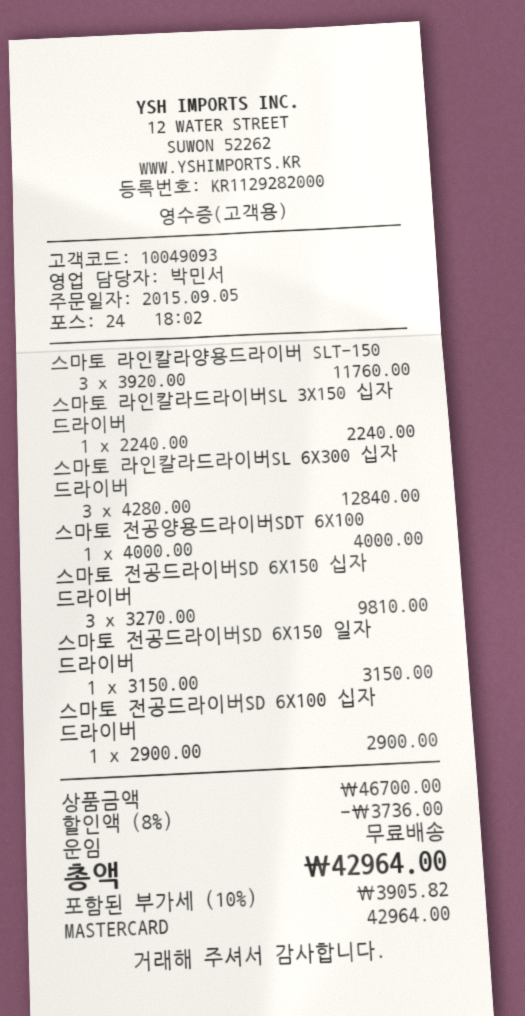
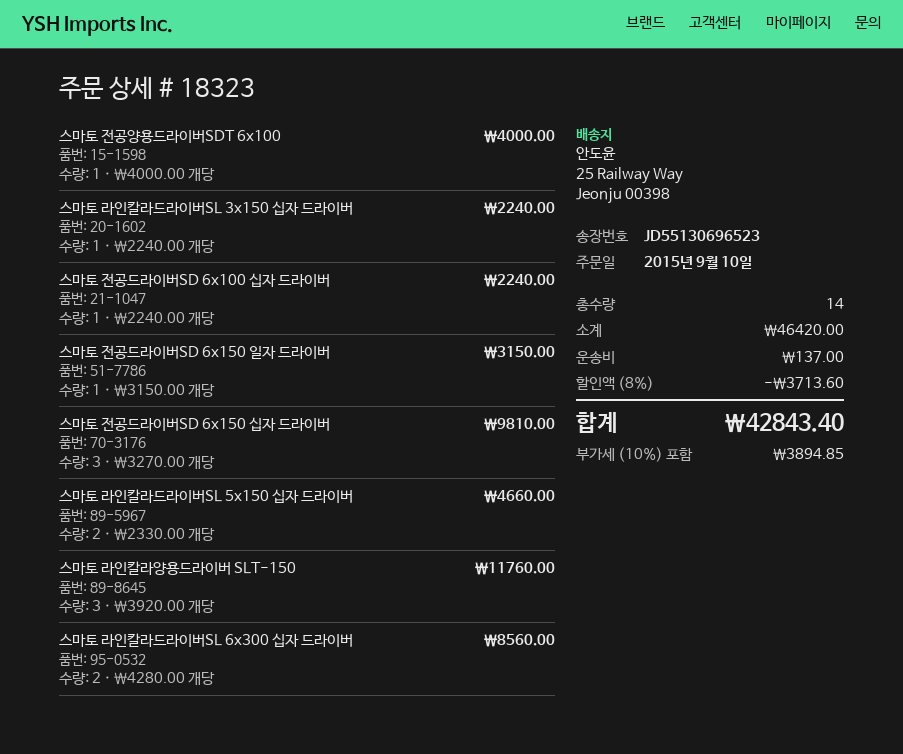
order date: 2015-09-05 -> 2015-09-10
스마토 라인칼라드라이버SL 6X300 십자 드라이버: 3 x 4280.00 = 12840.00 -> 2 x 4280.00 = 8560.00
스마토 전공드라이버SD 6X100 십자 드라이버: 1 x 2900.00 = 2900.00 -> 1 x 2240.00 = 2240.00
스마토 라인칼라드라이버SL 5x150 십자 드라이버: none -> 2 x 2330.00 = 4660.00
subtotal: 46700.00 -> 46420.00
discount: 8% = 3736.00 -> 8% = 3713.60
shipping: 0.00 -> 137.00
tax: 10% = 3905.82 -> 10% = 3894.85
total: 42964.00 -> 42843.40

